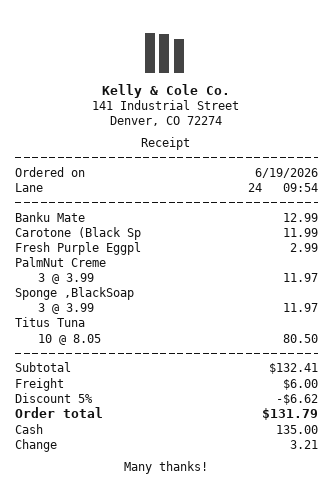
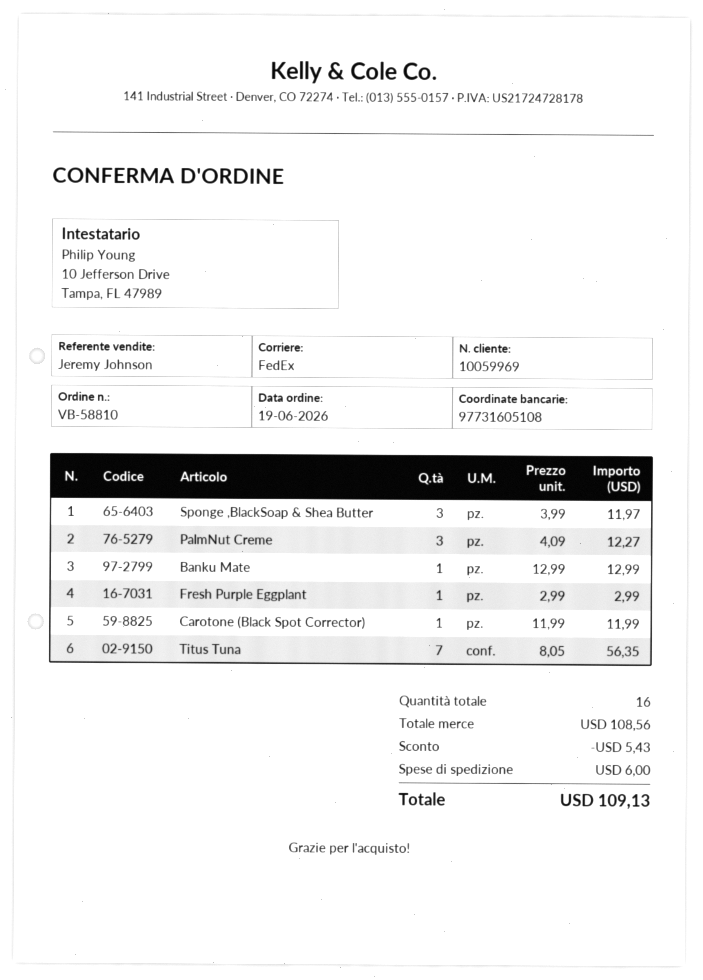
PalmNut Creme: 3 x 3.99 = 11.97 -> 3 x 4.09 = 12.27
Titus Tuna: 10 x 8.05 = 80.50 -> 7 x 8.05 = 56.35
subtotal: 132.41 -> 108.56
discount: 6.62 -> 5.43
total: 131.79 -> 109.13

